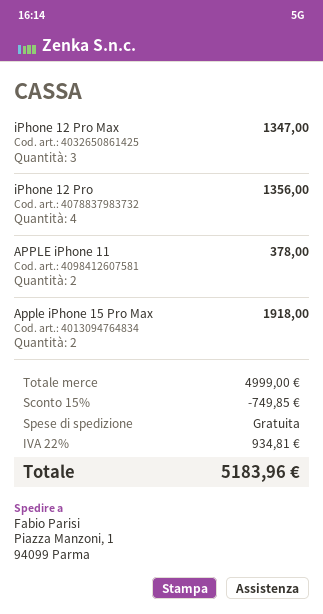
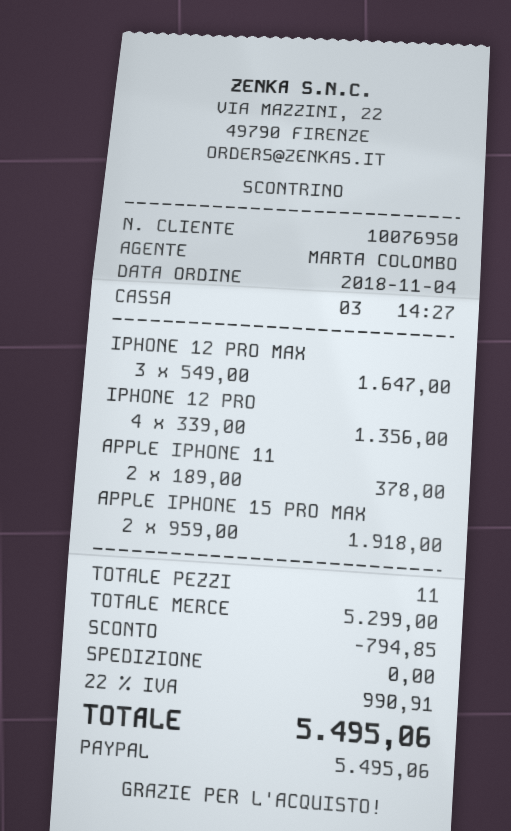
iPhone 12 Pro Max: 3 for 1347.00 -> 3 for 1647.00
subtotal: 4999.00 -> 5299.00
discount: 749.85 -> 794.85
tax: 22% = 934.81 -> 22% = 990.91
total: 5183.96 -> 5495.06

